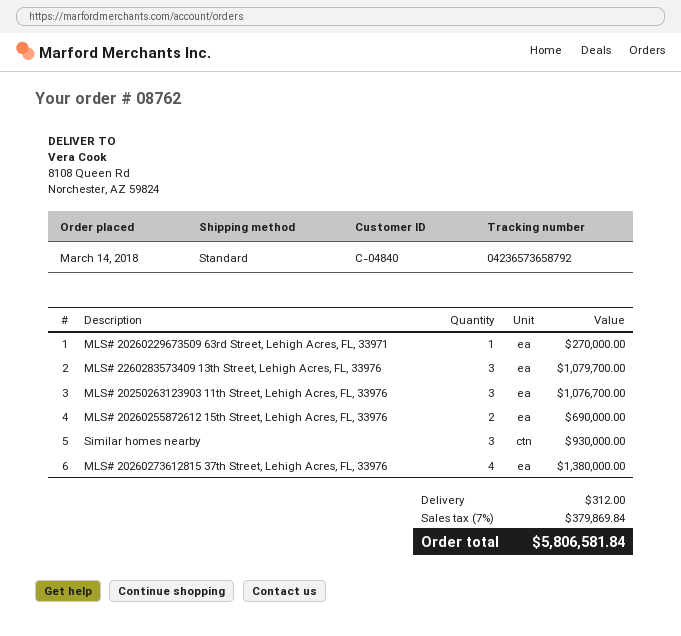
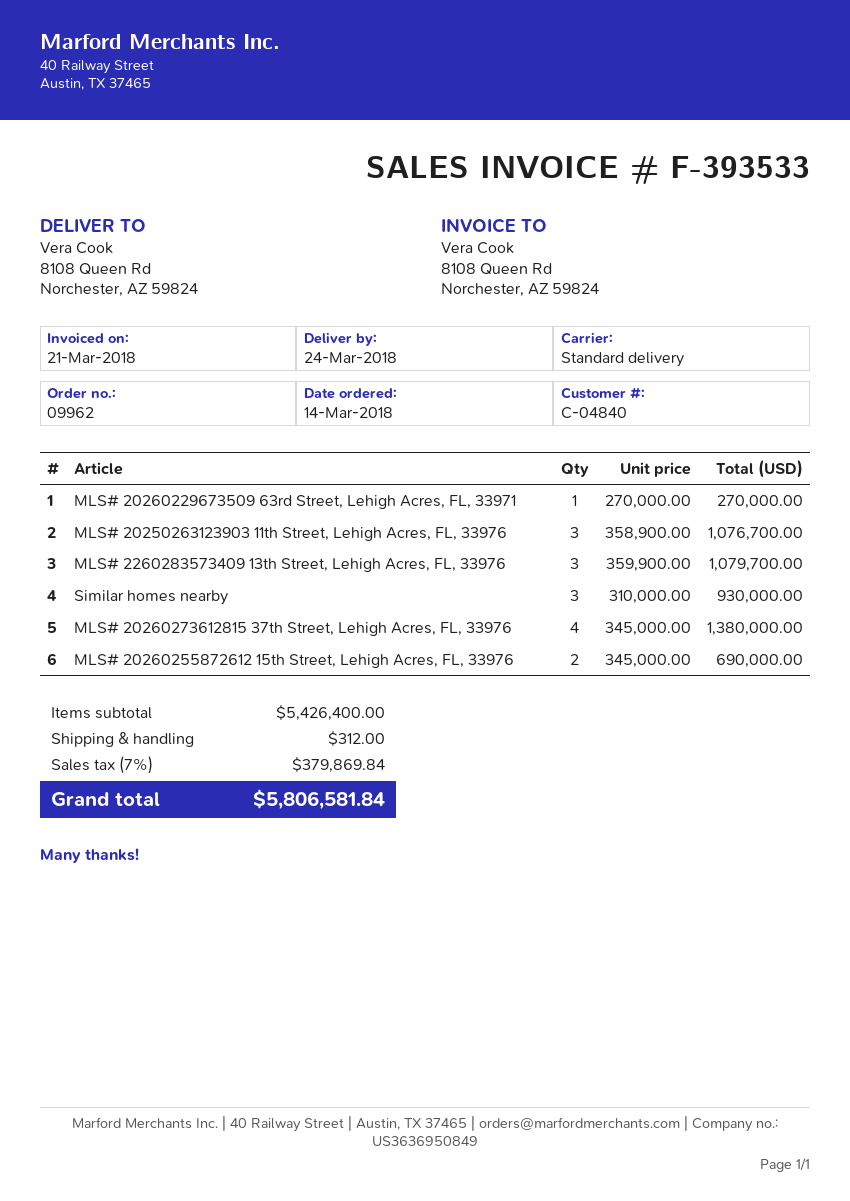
order number: 08762 -> 09962

